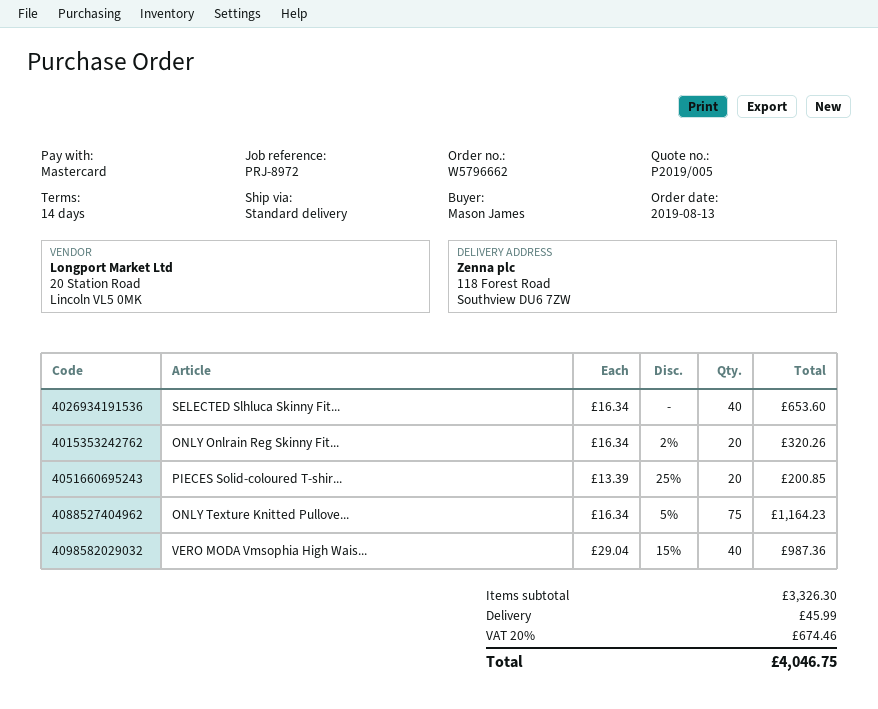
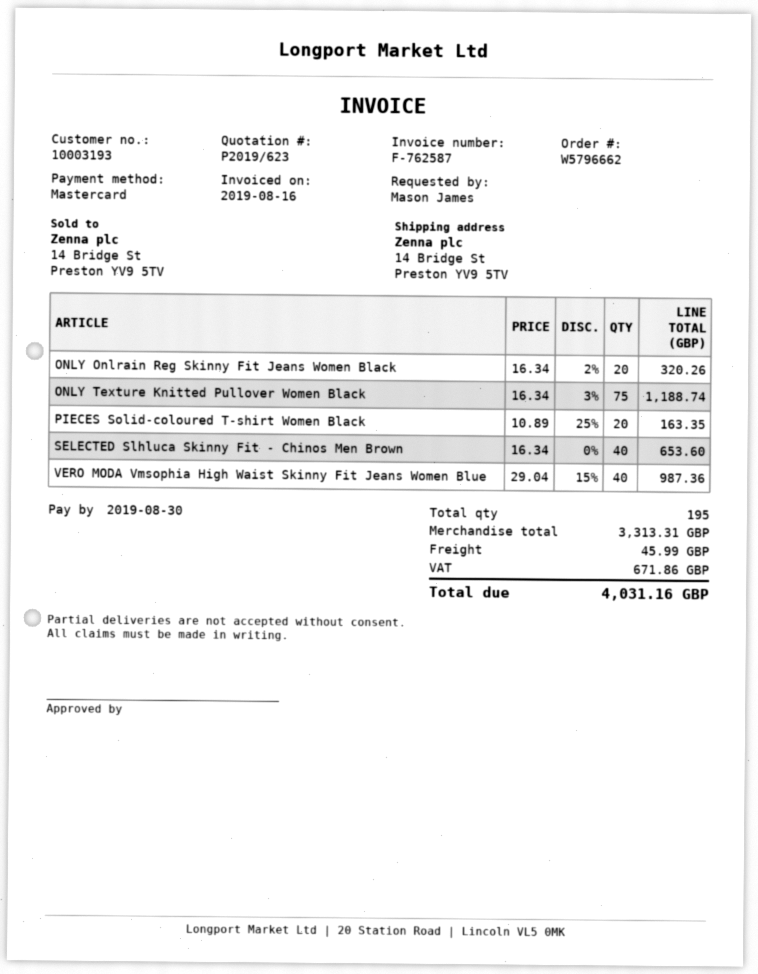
quote number: P2019/005 -> P2019/623
ship to: 118 Forest Road, Southview DU6 7ZW -> 14 Bridge St, Preston YV9 5TV
PIECES Solid-coloured T-shir...: 20 x 13.39 - 25% = 200.85 -> 20 x 10.89 - 25% = 163.35
ONLY Texture Knitted Pullove...: 75 x 16.34 - 5% = 1164.23 -> 75 x 16.34 - 3% = 1188.74
subtotal: 3326.30 -> 3313.31
tax: 674.46 -> 671.86
total: 4046.75 -> 4031.16

